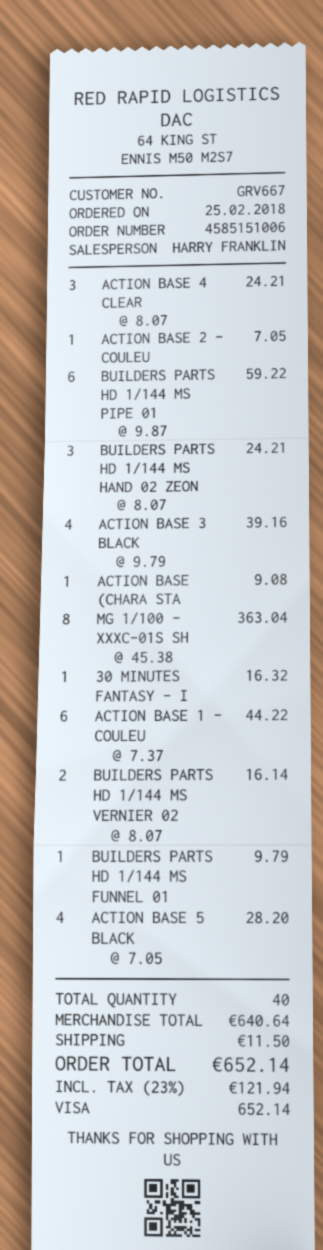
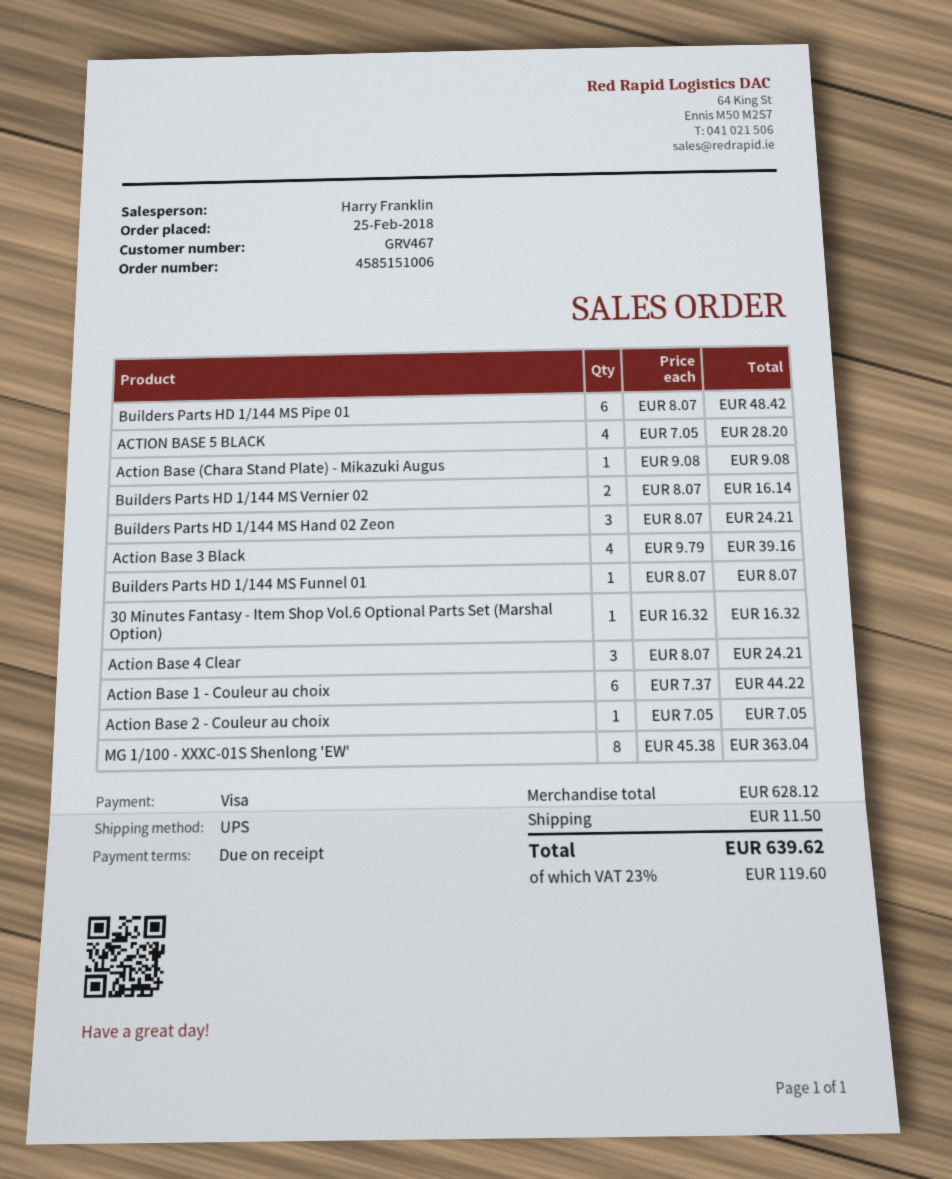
customer number: GRV667 -> GRV467
BUILDERS PARTS HD 1/144 MS PIPE 01: 6 x 9.87 = 59.22 -> 6 x 8.07 = 48.42
BUILDERS PARTS HD 1/144 MS FUNNEL 01: 1 x 9.79 = 9.79 -> 1 x 8.07 = 8.07
subtotal: 640.64 -> 628.12
tax: 23% = 121.94 -> 23% = 119.60
total: 652.14 -> 639.62

